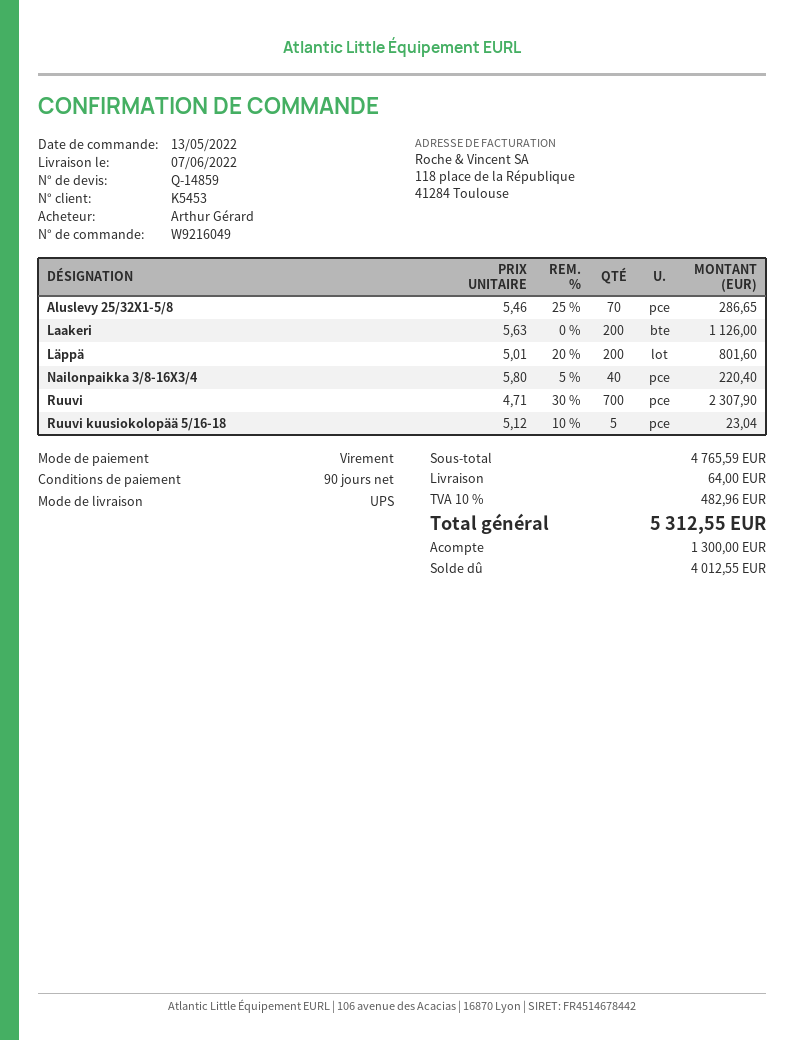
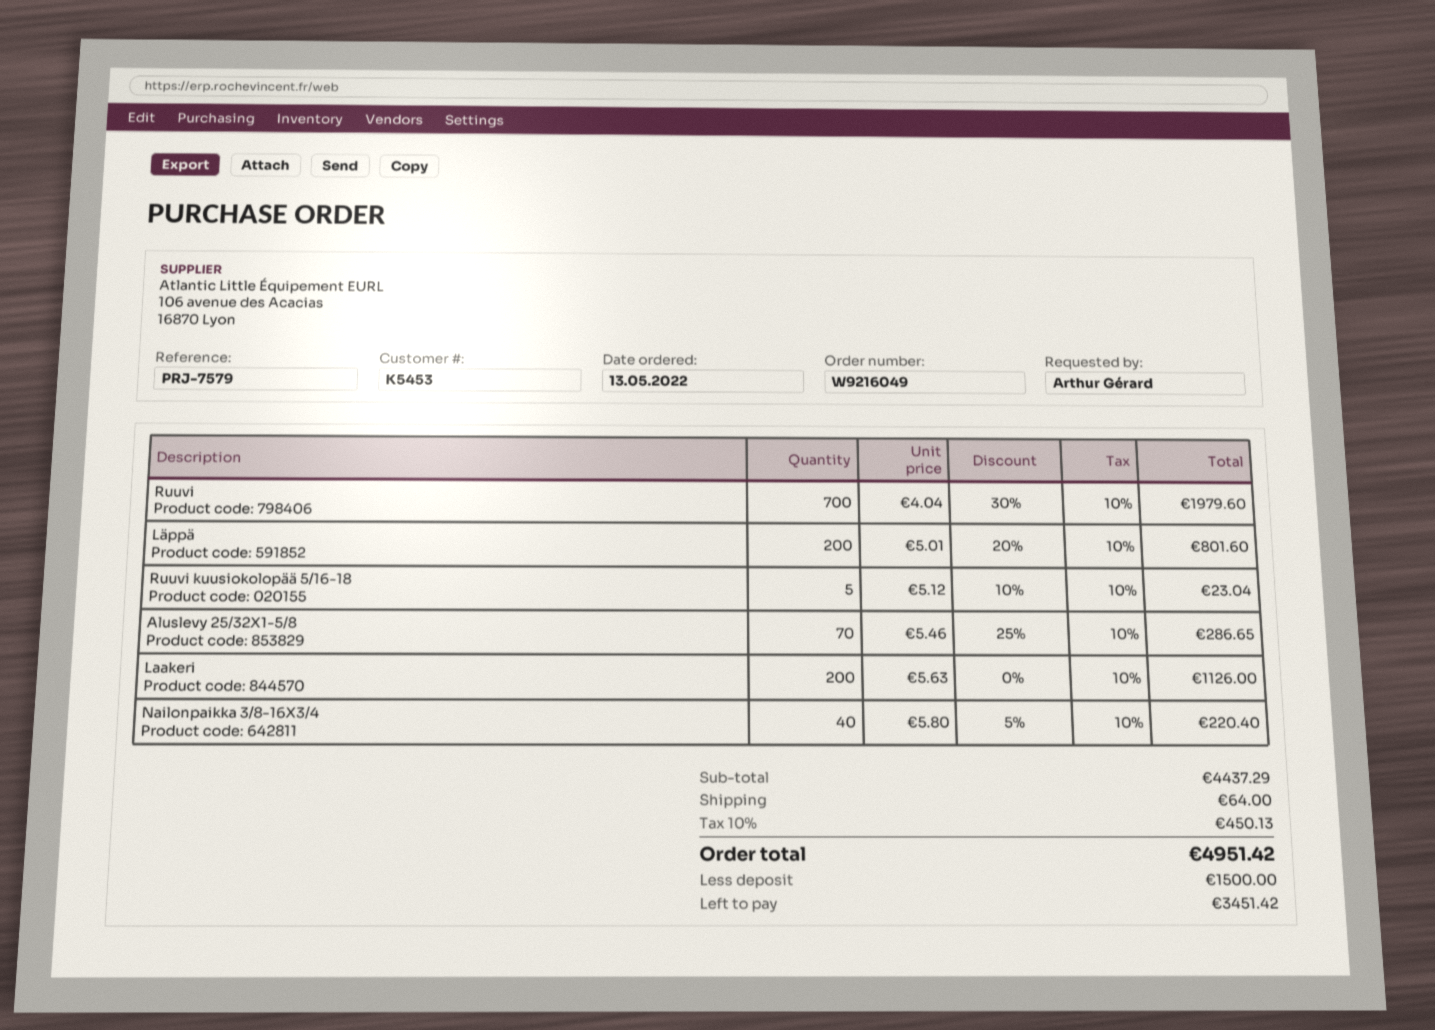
Ruuvi: 700 x 4.71 - 30% = 2307.90 -> 700 x 4.04 - 30% = 1979.60
subtotal: 4765.59 -> 4437.29
tax: 10% = 482.96 -> 10% = 450.13
total: 5312.55 -> 4951.42
deposit: 1300.00 -> 1500.00
balance: 4012.55 -> 3451.42

